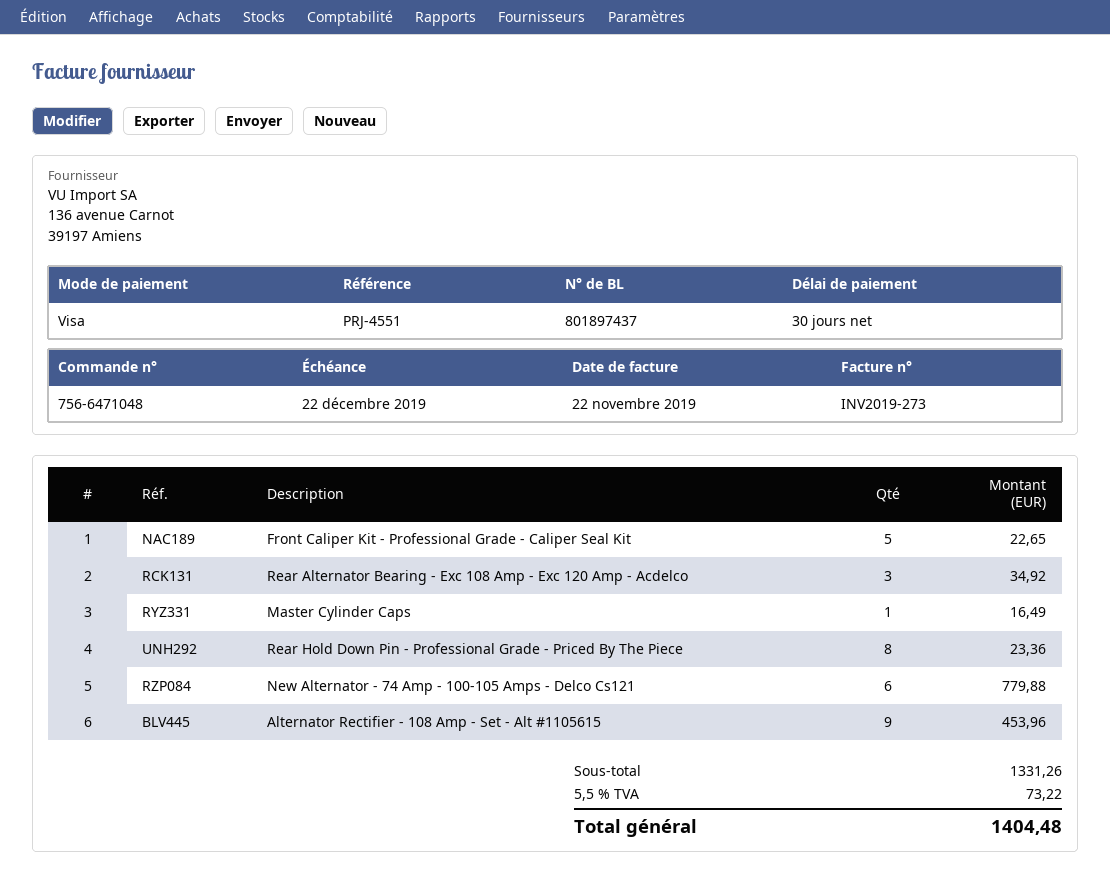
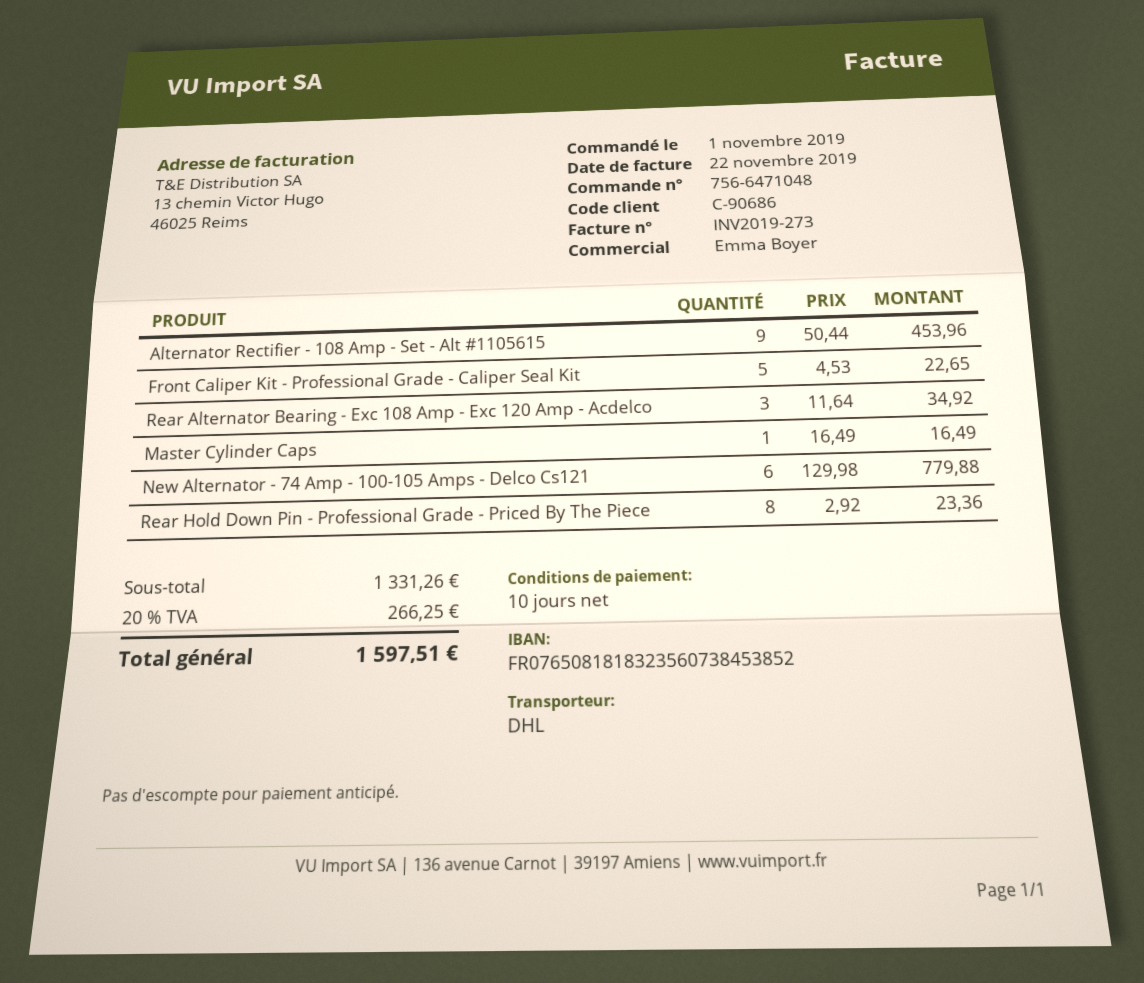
payment terms: 30 days -> 10 days
tax: 5.5% = 73.22 -> 20% = 266.25
total: 1404.48 -> 1597.51

